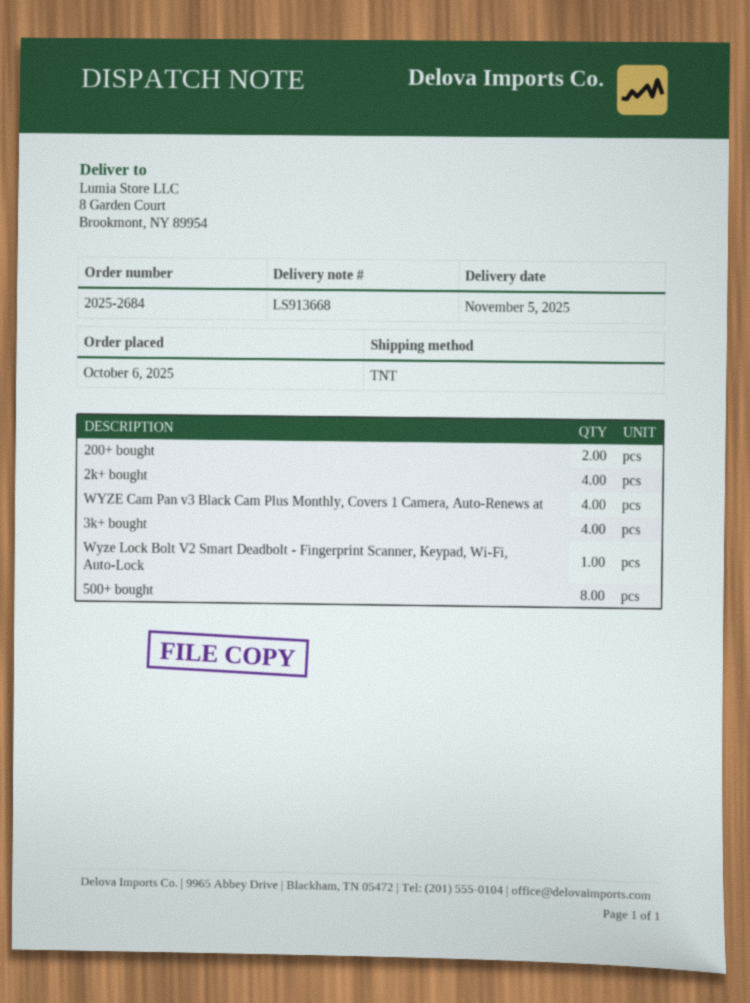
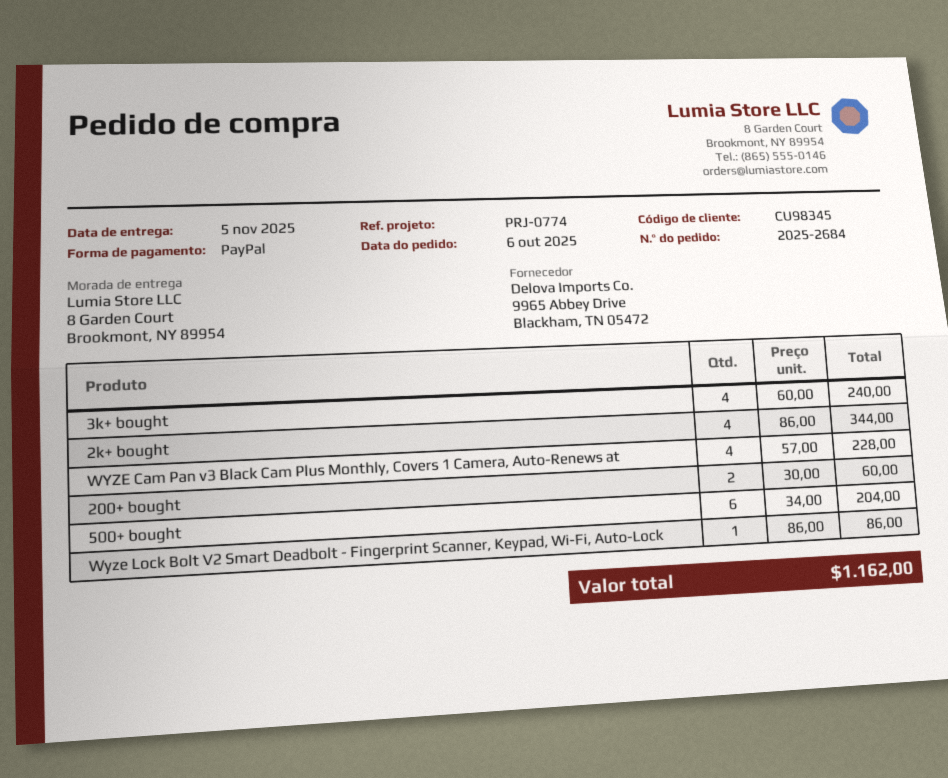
500+ bought: 8 -> 6

